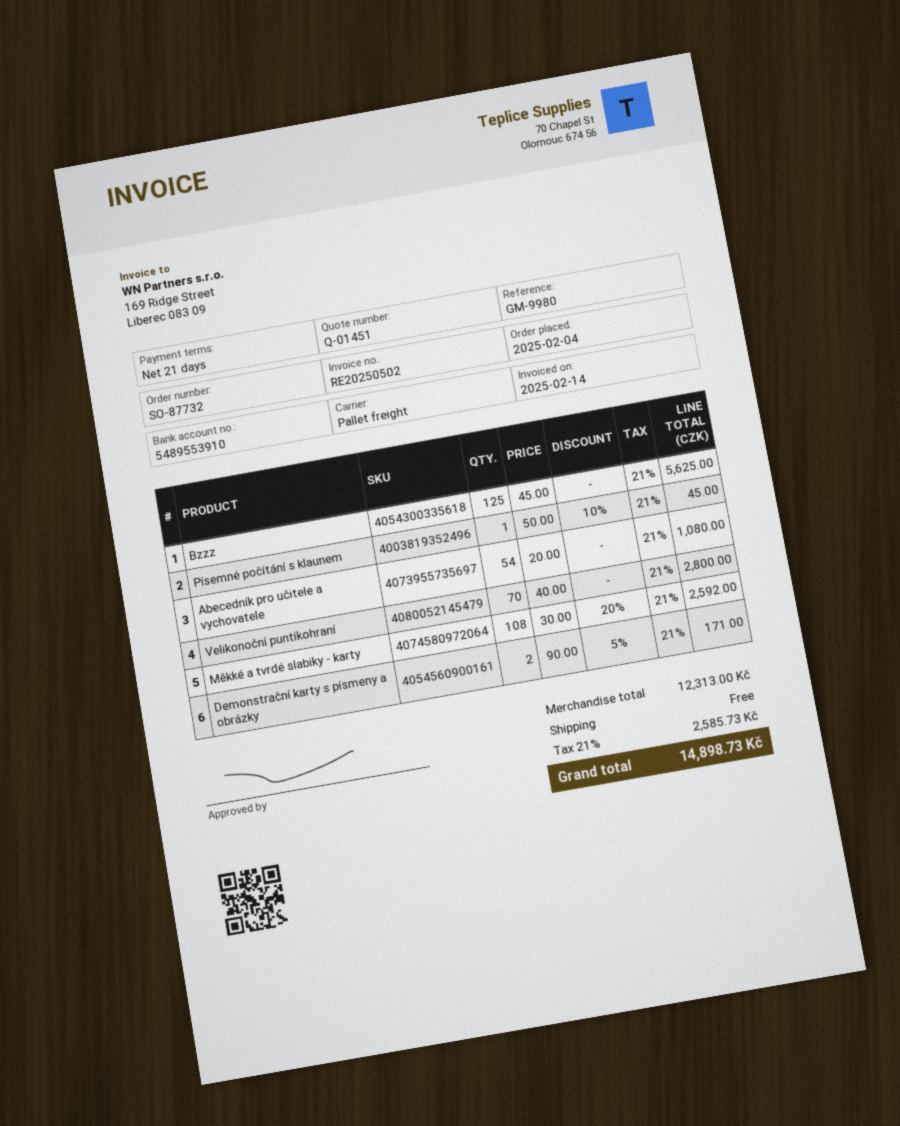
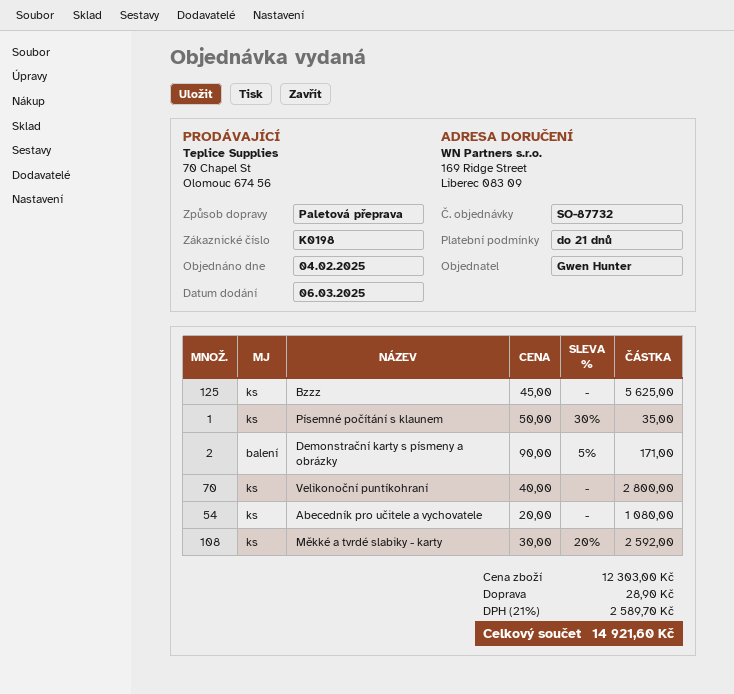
Písemné počítání s klaunem: 1 x 50.00 - 10% = 45.00 -> 1 x 50.00 - 30% = 35.00
subtotal: 12313.00 -> 12303.00
shipping: 0.00 -> 28.90
tax: 21% = 2585.73 -> 21% = 2589.70
total: 14898.73 -> 14921.60

